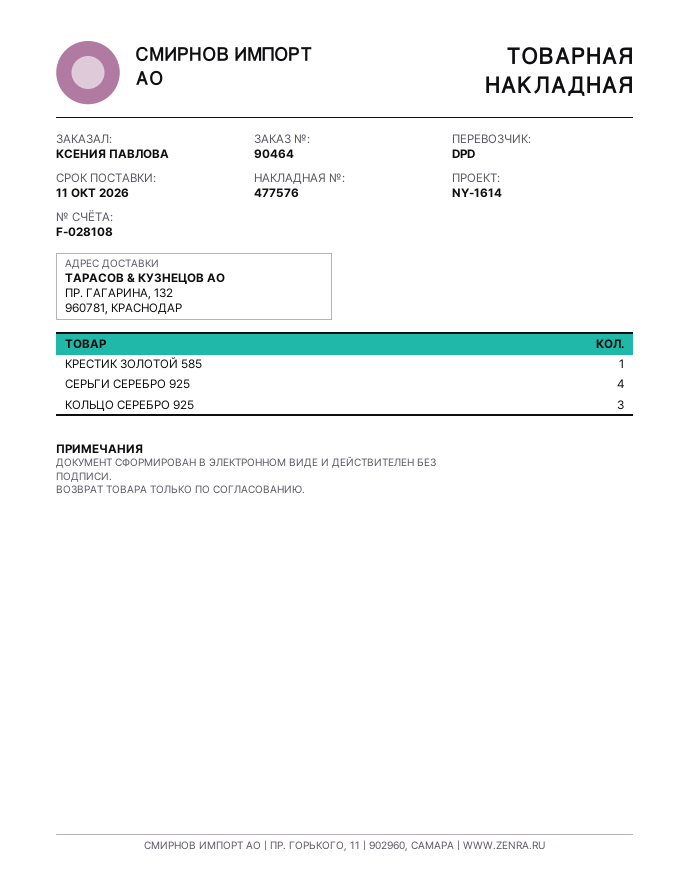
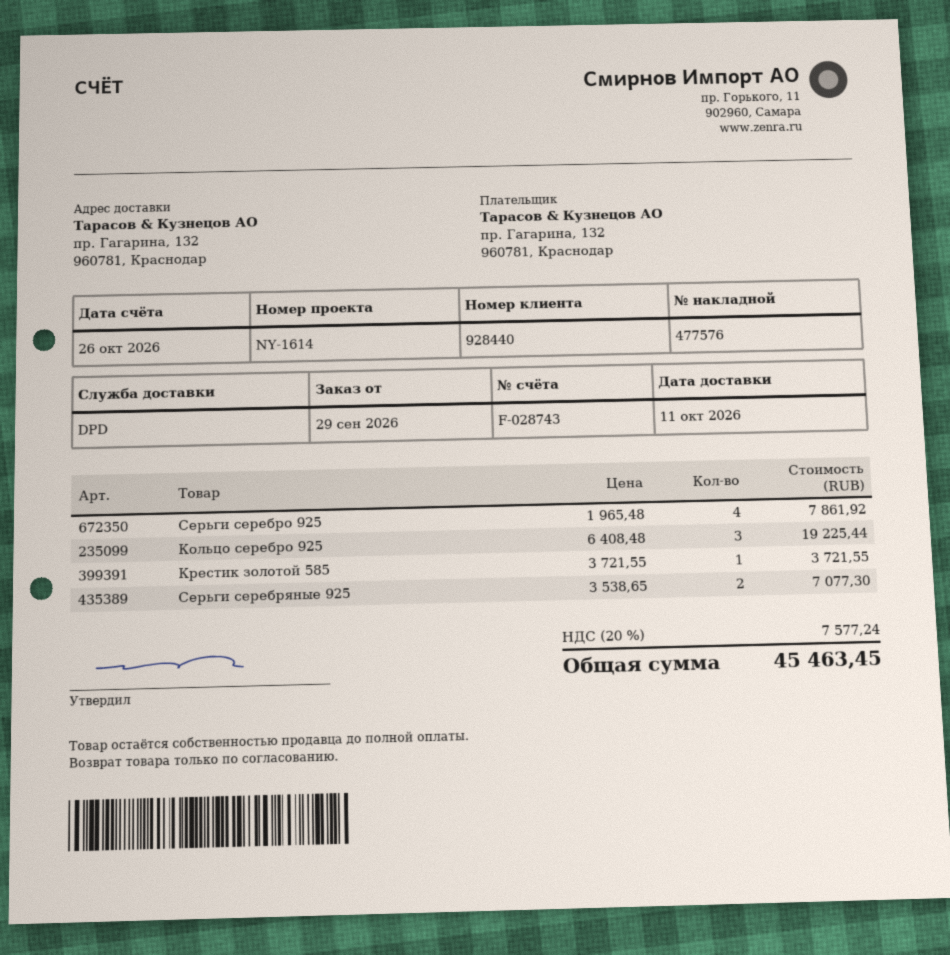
invoice number: F-028108 -> F-028743
Серьги серебряные 925: none -> 2

